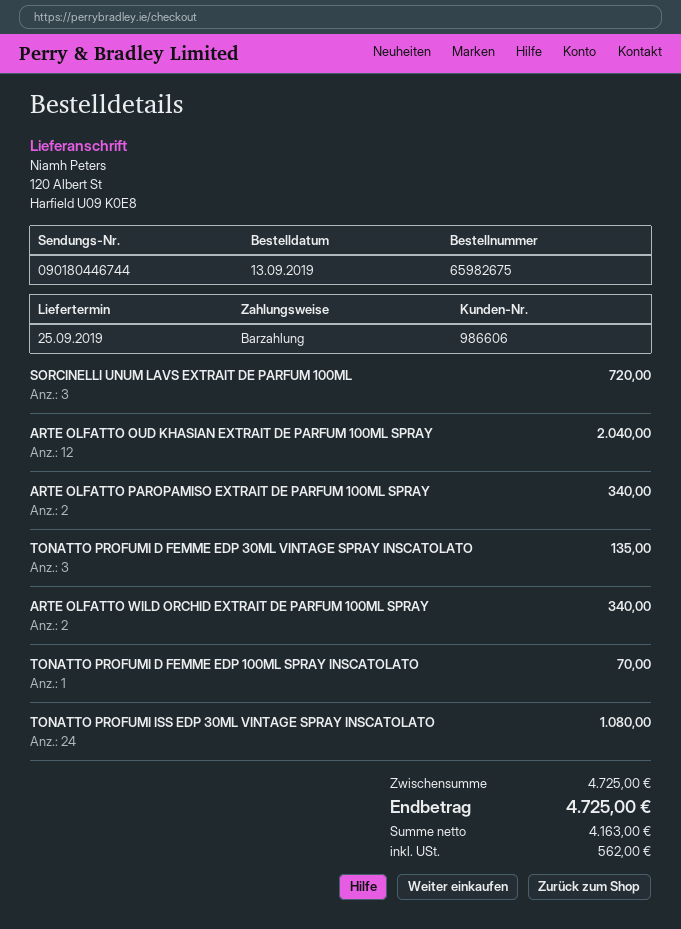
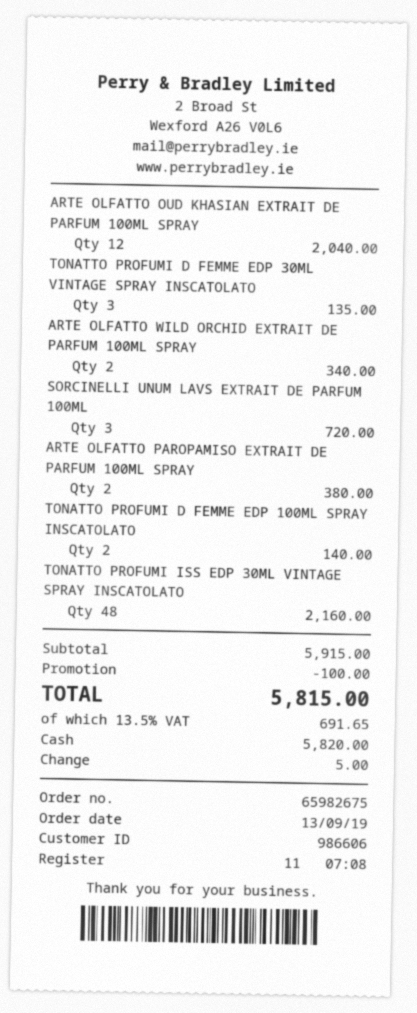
ARTE OLFATTO PAROPAMISO EXTRAIT DE PARFUM 100ML SPRAY: 2 for 340.00 -> 2 for 380.00
TONATTO PROFUMI D FEMME EDP 100ML SPRAY INSCATOLATO: 1 for 70.00 -> 2 for 140.00
TONATTO PROFUMI ISS EDP 30ML VINTAGE SPRAY INSCATOLATO: 24 for 1080.00 -> 48 for 2160.00
subtotal: 4725.00 -> 5915.00
discount: none -> 100.00
tax: 562.00 -> 691.65
total: 4725.00 -> 5815.00

